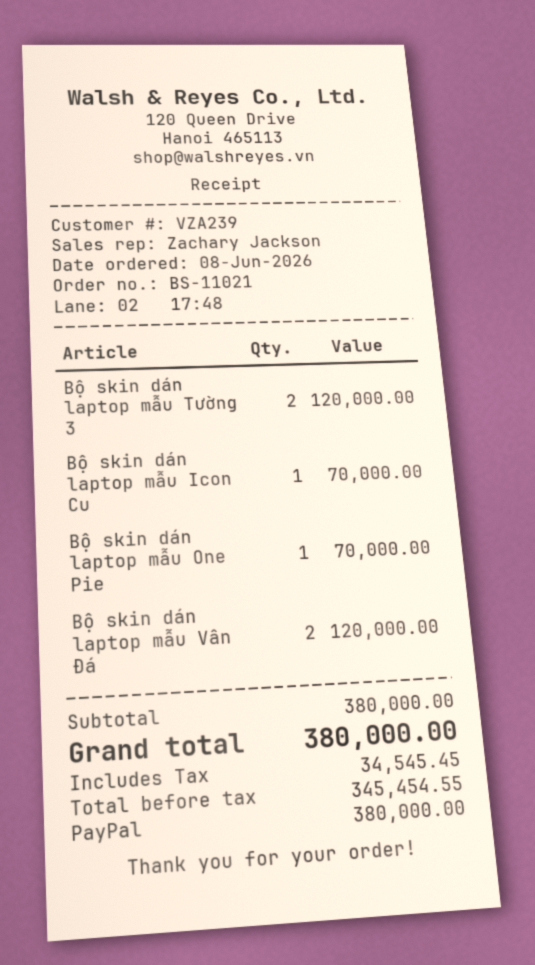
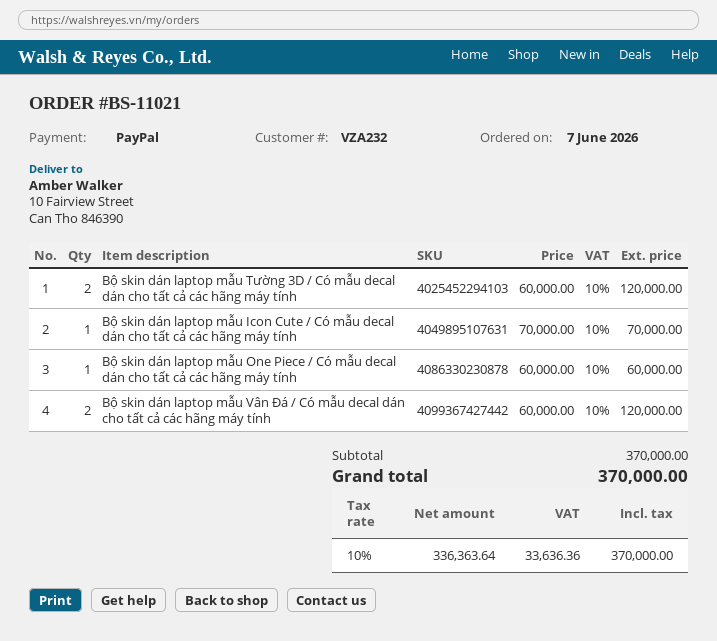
order date: 2026-06-08 -> 2026-06-07
customer number: VZA239 -> VZA232
Bộ skin dán laptop mẫu One Pie: 1 for 70000.00 -> 1 for 60000.00
subtotal: 380000.00 -> 370000.00
net: 345454.55 -> 336363.64
tax: 34545.45 -> 33636.36
total: 380000.00 -> 370000.00

